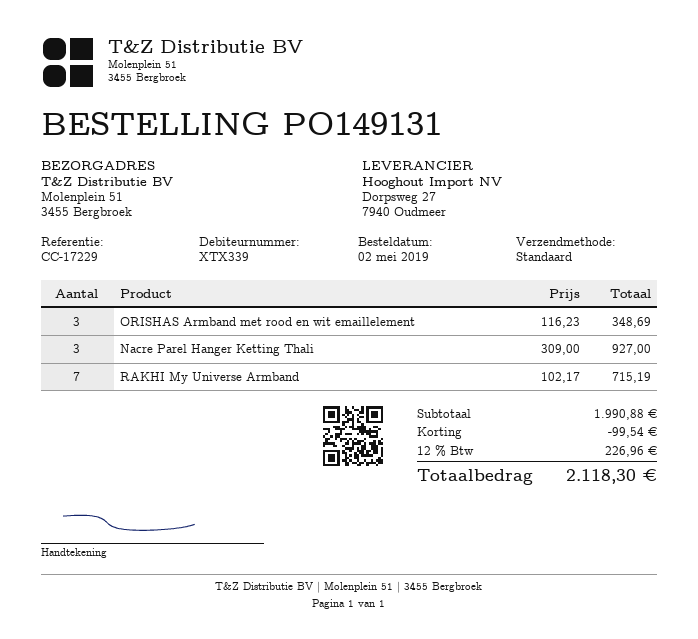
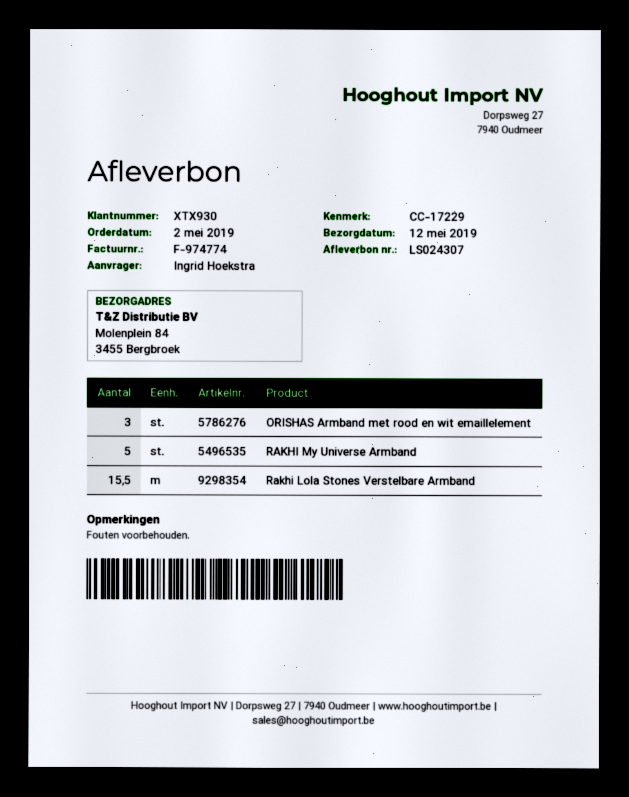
customer number: XTX339 -> XTX930
ship to: Molenplein 51, 3455 Bergbroek -> Molenplein 84, 3455 Bergbroek
Nacre Parel Hanger Ketting Thali: 3 -> none
RAKHI My Universe Armband: 7 -> 5
Rakhi Lola Stones Verstelbare Armband: none -> 15.5

